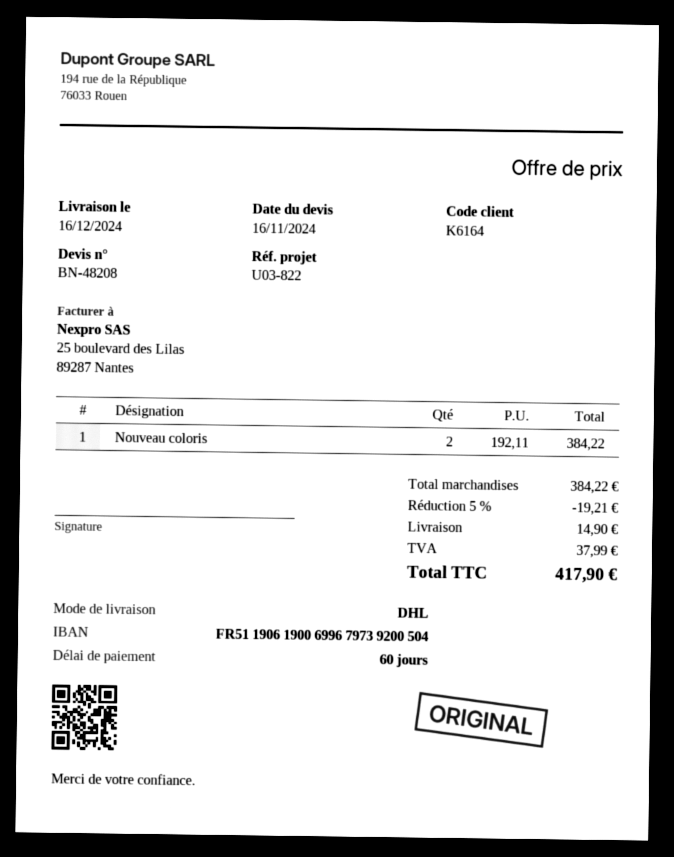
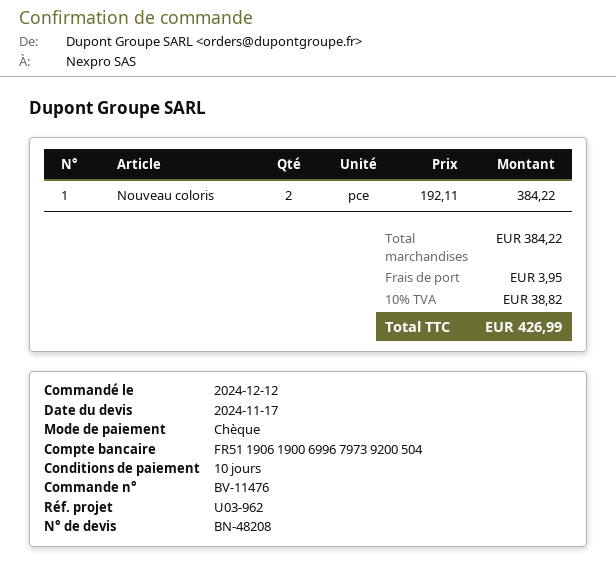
quote date: 2024-11-16 -> 2024-11-17
payment terms: 60 days -> 10 days
reference: U03-822 -> U03-962
discount: 5% = 19.21 -> none
shipping: 14.90 -> 3.95
tax: 37.99 -> 38.82
total: 417.90 -> 426.99

